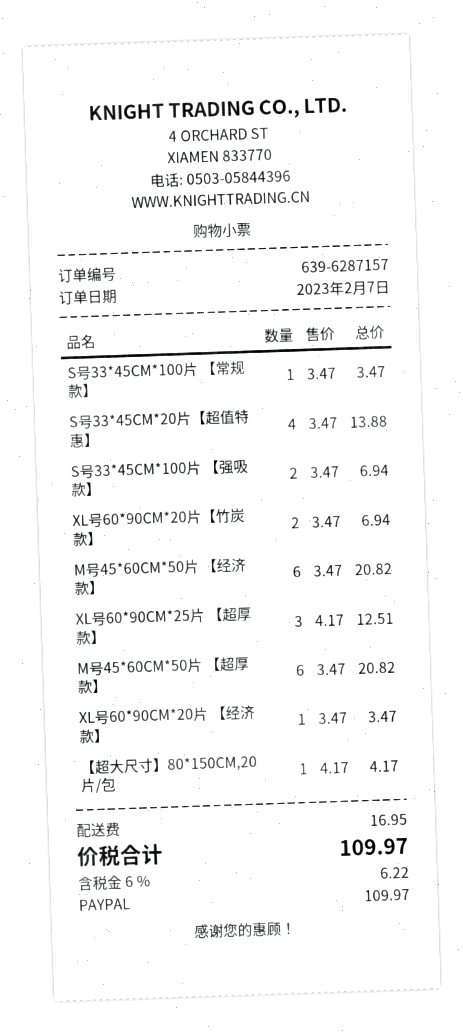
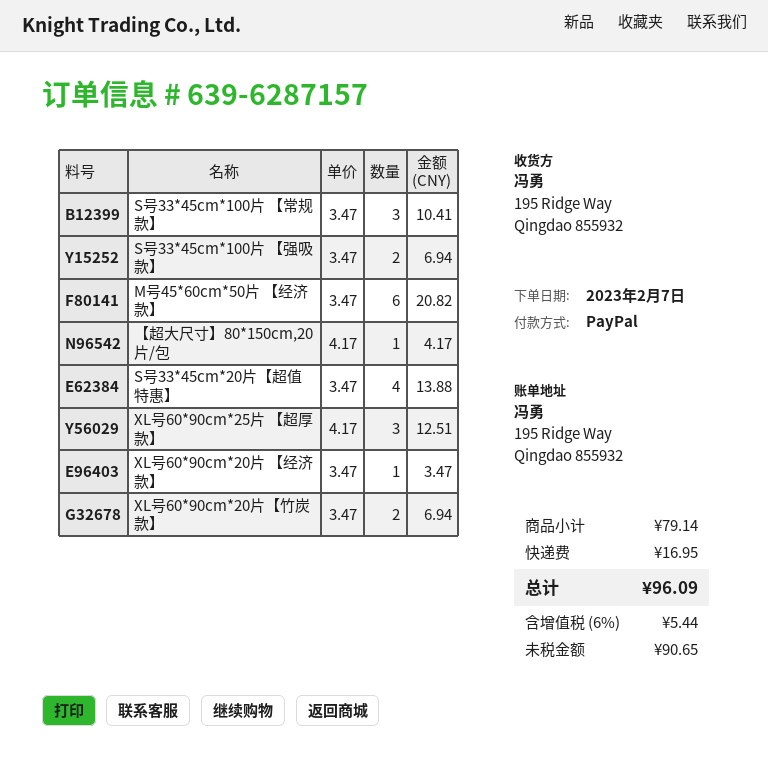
S号33*45CM*100片 【常规款】: 1 x 3.47 = 3.47 -> 3 x 3.47 = 10.41
M号45*60CM*50片 【超厚款】: 6 x 3.47 = 20.82 -> none
tax: 6% = 6.22 -> 6% = 5.44
total: 109.97 -> 96.09

